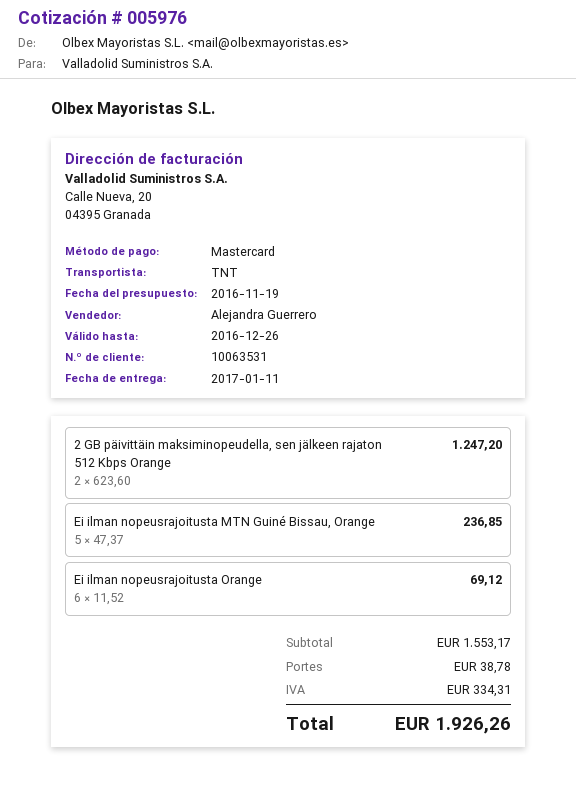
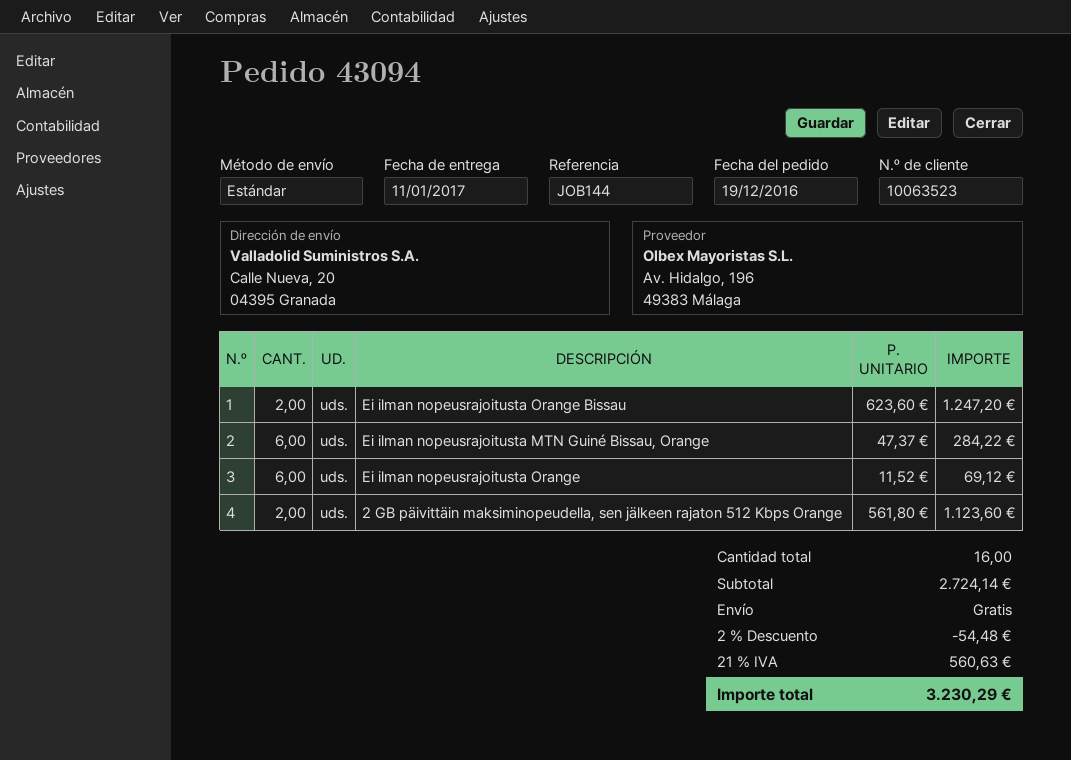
customer number: 10063531 -> 10063523
shipping method: TNT -> standard
2 GB päivittäin maksiminopeudella, sen jälkeen rajaton 512 Kbps Orange: 2 x 623.60 = 1247.20 -> 2 x 561.80 = 1123.60
Ei ilman nopeusrajoitusta MTN Guiné Bissau, Orange: 5 x 47.37 = 236.85 -> 6 x 47.37 = 284.22
Ei ilman nopeusrajoitusta Orange Bissau: none -> 2 x 623.60 = 1247.20
subtotal: 1553.17 -> 2724.14
discount: none -> 2% = 54.48
shipping: 38.78 -> 0.00
tax: 334.31 -> 560.63
total: 1926.26 -> 3230.29

